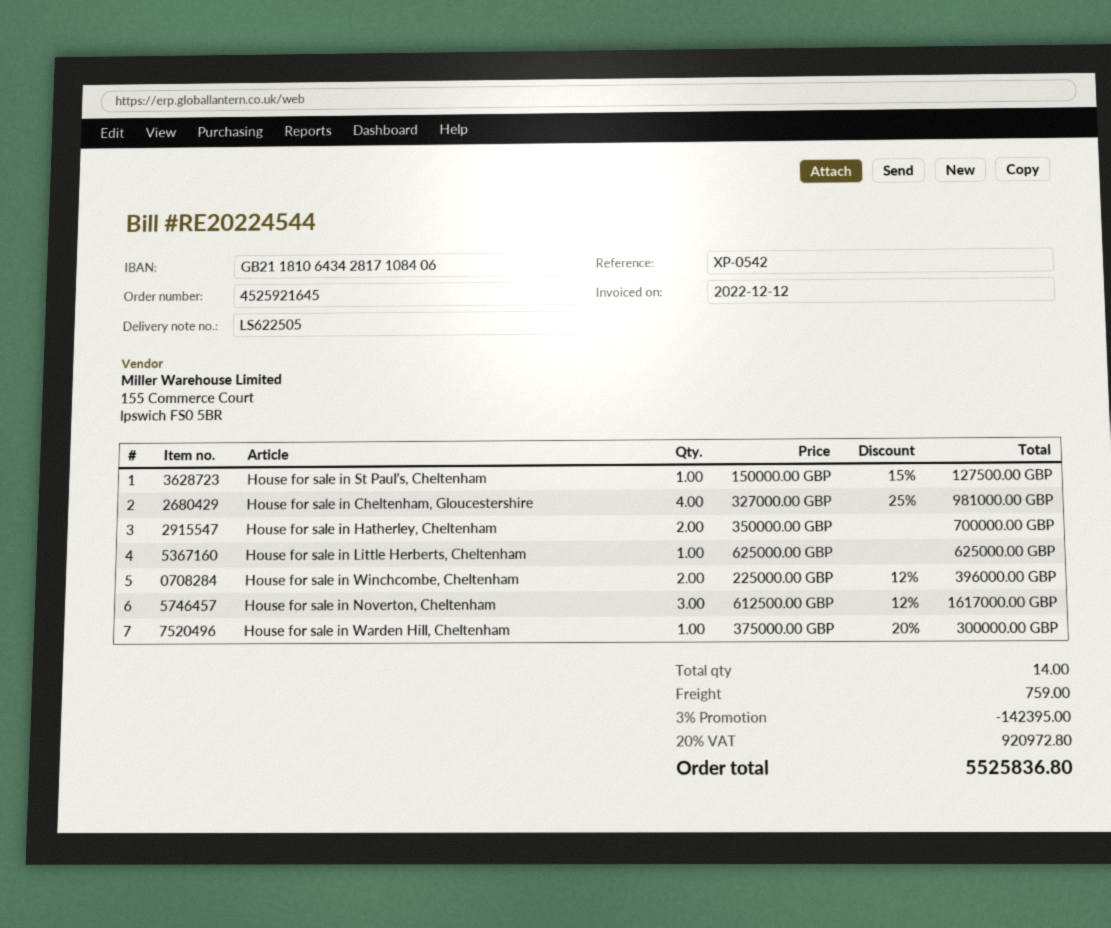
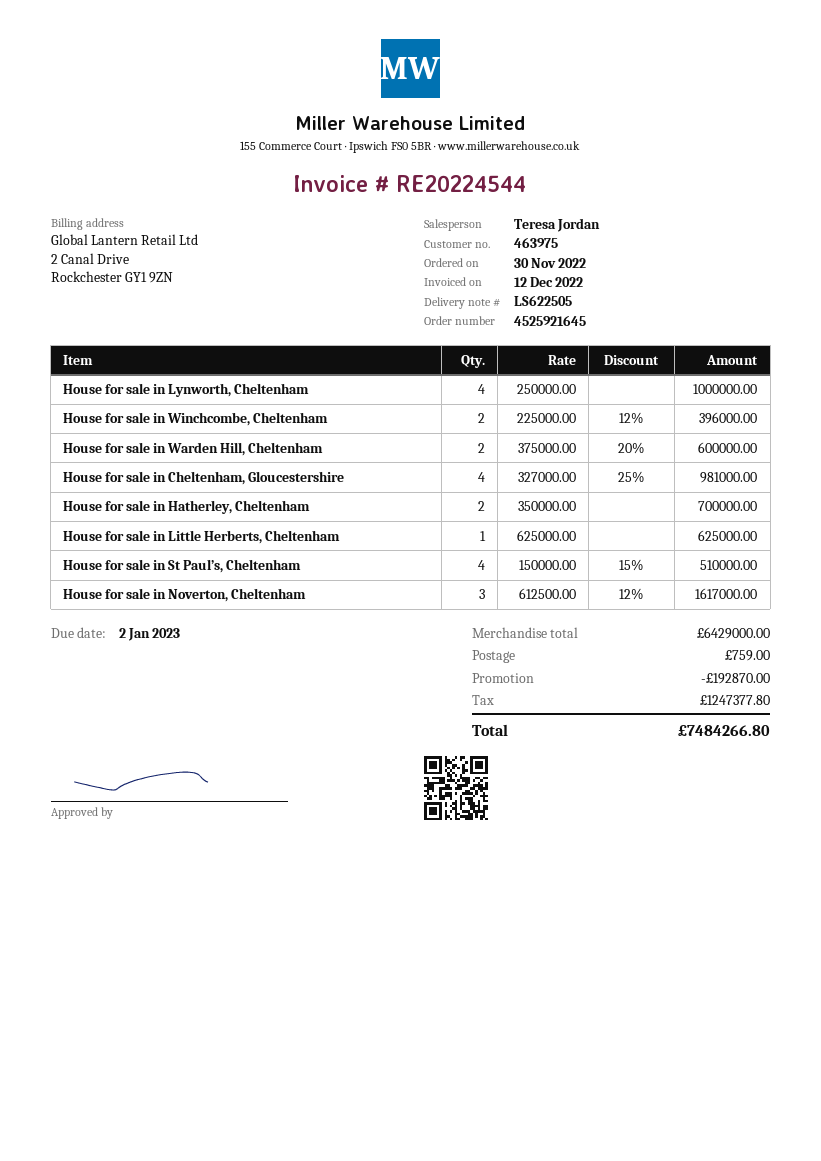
House for sale in St Paul’s, Cheltenham: 1 x 150000.00 - 15% = 127500.00 -> 4 x 150000.00 - 15% = 510000.00
House for sale in Warden Hill, Cheltenham: 1 x 375000.00 - 20% = 300000.00 -> 2 x 375000.00 - 20% = 600000.00
House for sale in Lynworth, Cheltenham: none -> 4 x 250000.00 = 1000000.00
discount: 142395.00 -> 192870.00
tax: 920972.80 -> 1247377.80
total: 5525836.80 -> 7484266.80

